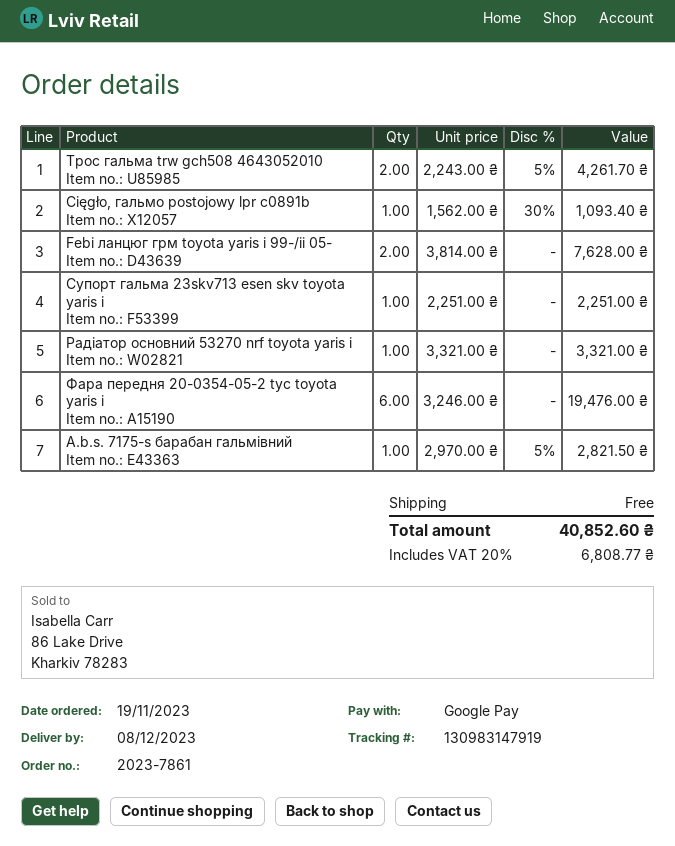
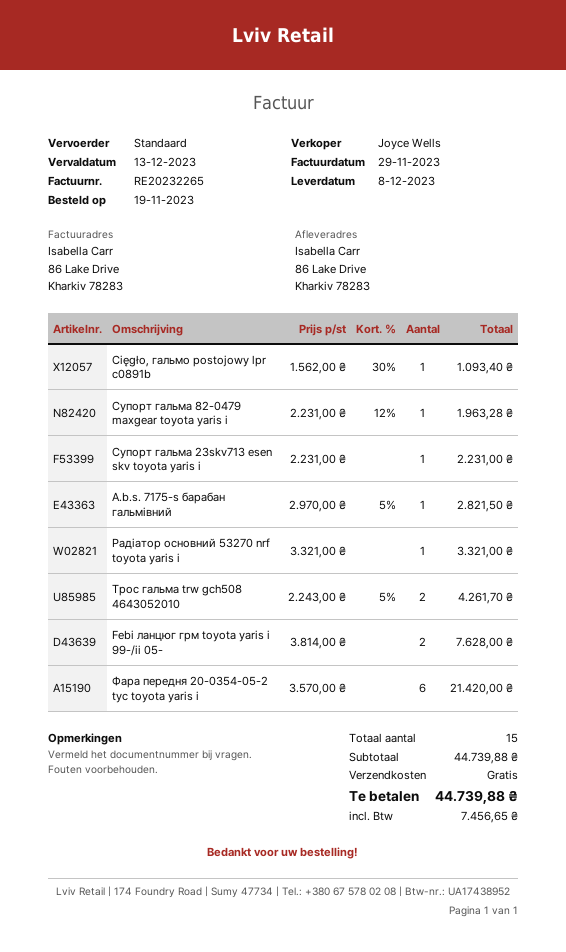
Супорт гальма 23skv713 esen skv toyota yaris i: 1 x 2251.00 = 2251.00 -> 1 x 2231.00 = 2231.00
Фара передня 20-0354-05-2 tyc toyota yaris i: 6 x 3246.00 = 19476.00 -> 6 x 3570.00 = 21420.00
Супорт гальма 82-0479 maxgear toyota yaris i: none -> 1 x 2231.00 - 12% = 1963.28
tax: 6808.77 -> 7456.65
total: 40852.60 -> 44739.88

